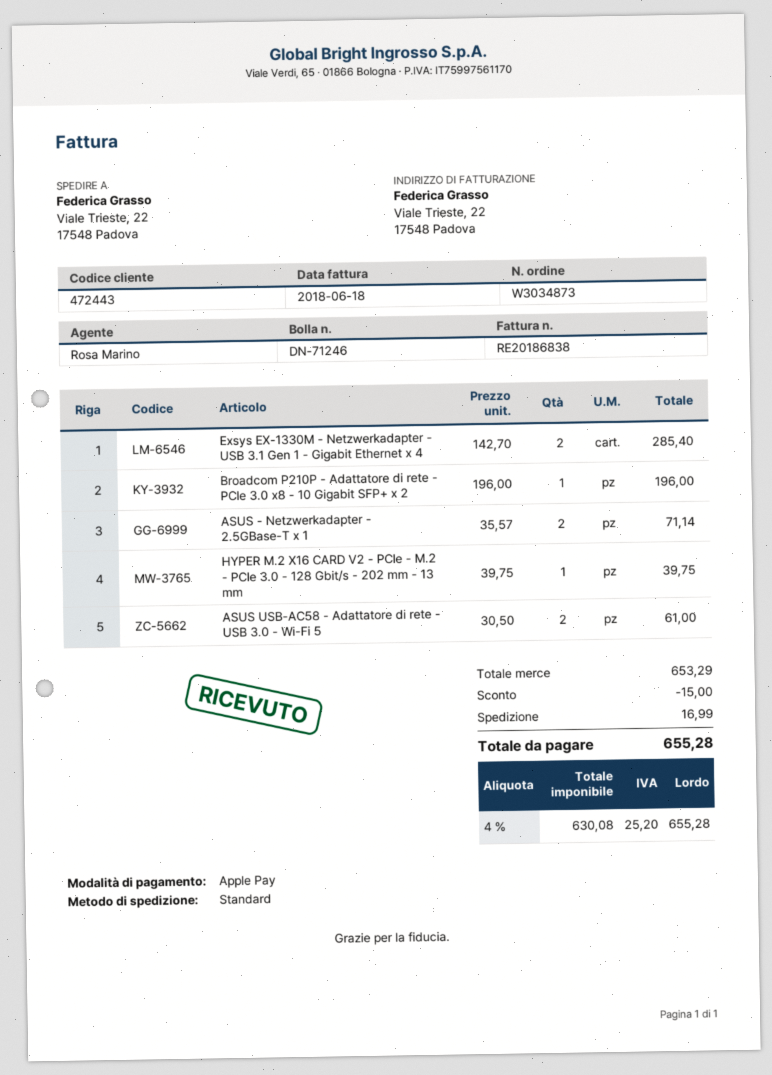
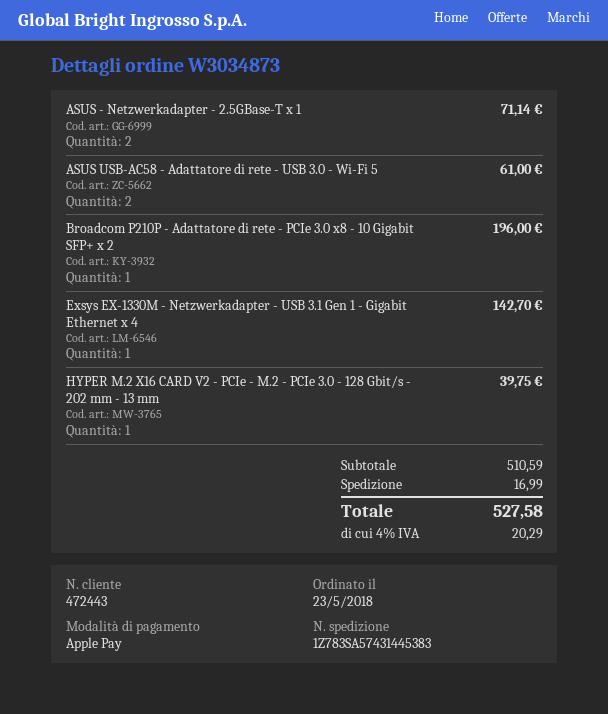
Exsys EX-1330M - Netzwerkadapter - USB 3.1 Gen 1 - Gigabit Ethernet x 4: 2 for 285.40 -> 1 for 142.70
subtotal: 653.29 -> 510.59
discount: 15.00 -> none
tax: 4% = 25.20 -> 4% = 20.29
total: 655.28 -> 527.58

